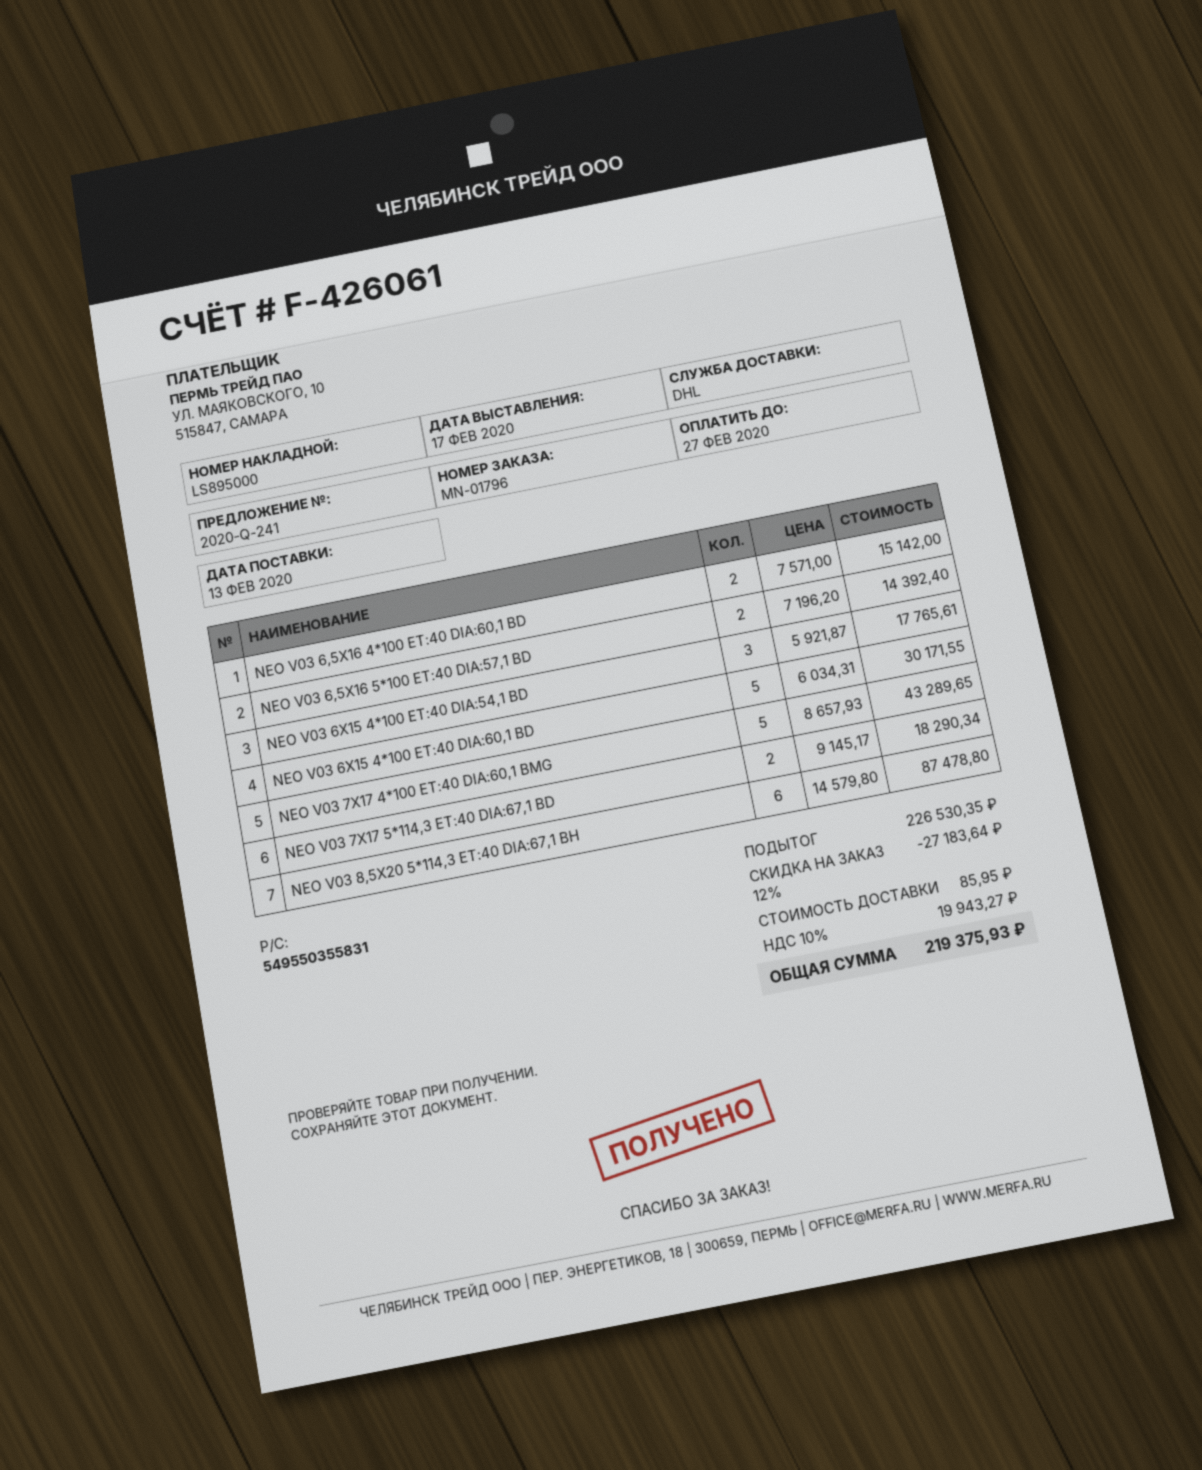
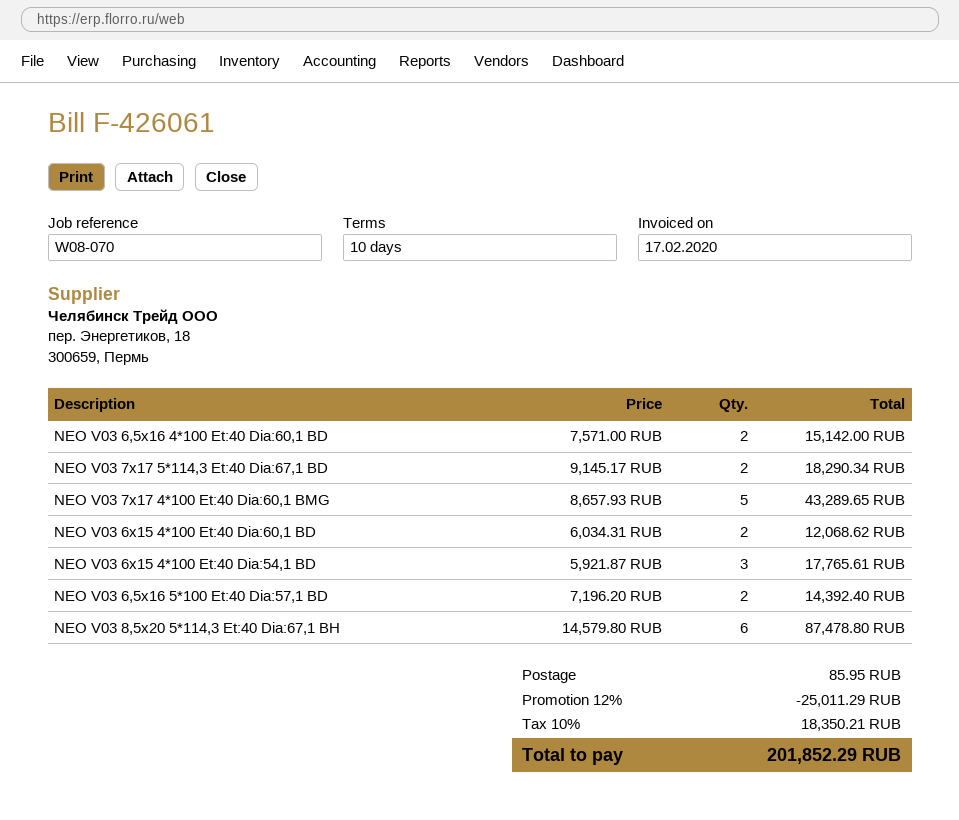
NEO V03 6X15 4*100 ET:40 DIA:60,1 BD: 5 x 6034.31 = 30171.55 -> 2 x 6034.31 = 12068.62
discount: 12% = 27183.64 -> 12% = 25011.29
tax: 10% = 19943.27 -> 10% = 18350.21
total: 219375.93 -> 201852.29

